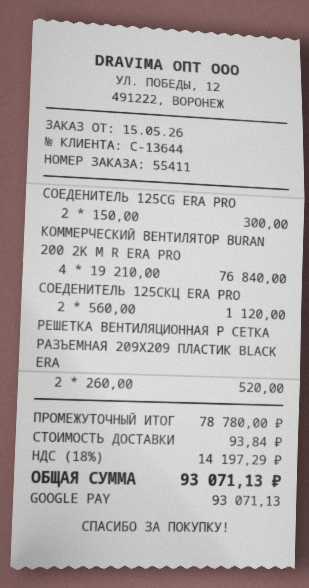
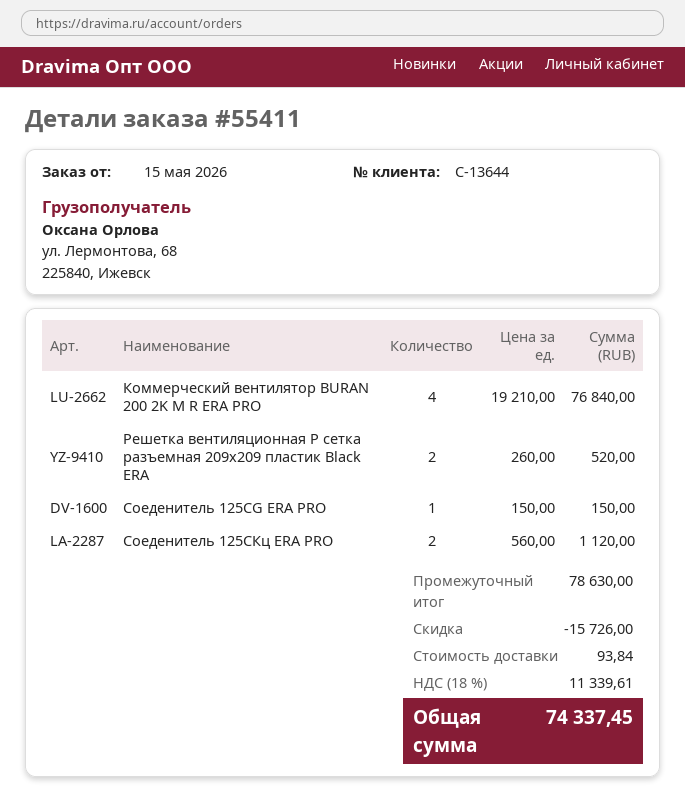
СОЕДЕНИТЕЛЬ 125CG ERA PRO: 2 x 150.00 = 300.00 -> 1 x 150.00 = 150.00
subtotal: 78780.00 -> 78630.00
discount: none -> 15726.00
tax: 18% = 14197.29 -> 18% = 11339.61
total: 93071.13 -> 74337.45

